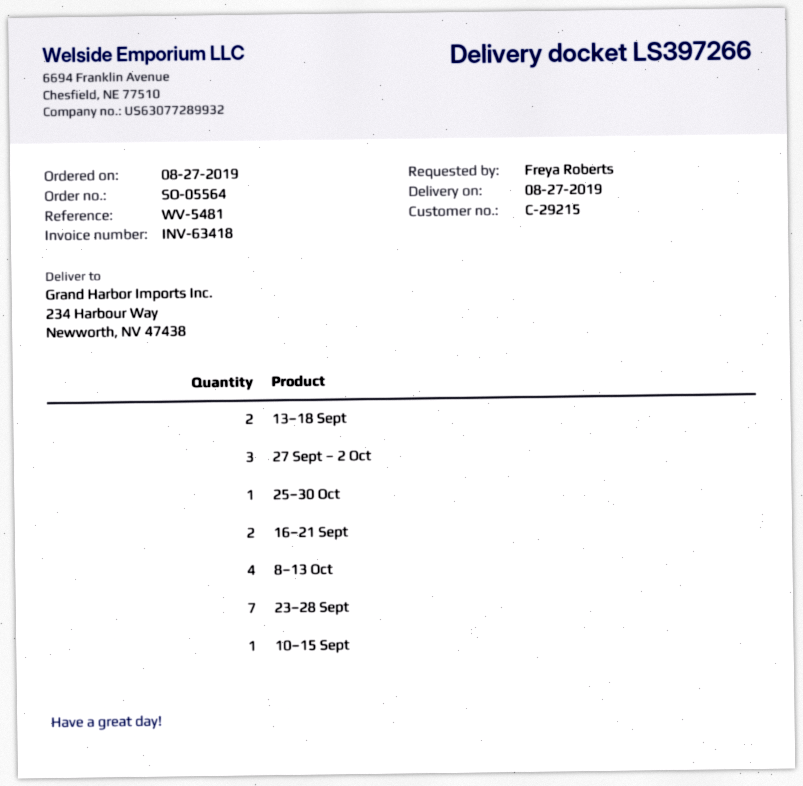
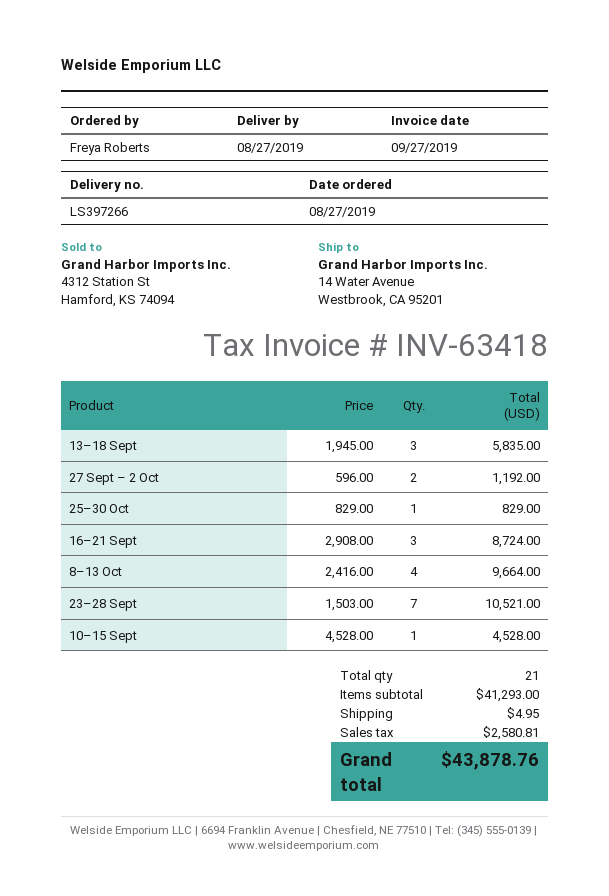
ship to: 234 Harbour Way, Newworth, NV 47438 -> 14 Water Avenue, Westbrook, CA 95201
13–18 Sept: 2 -> 3
27 Sept – 2 Oct: 3 -> 2
16–21 Sept: 2 -> 3

